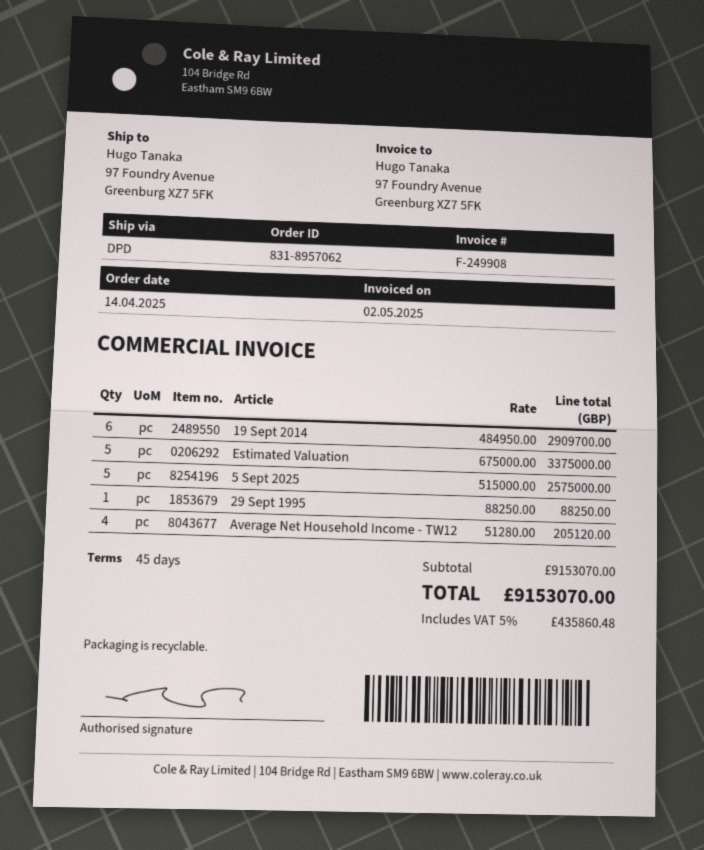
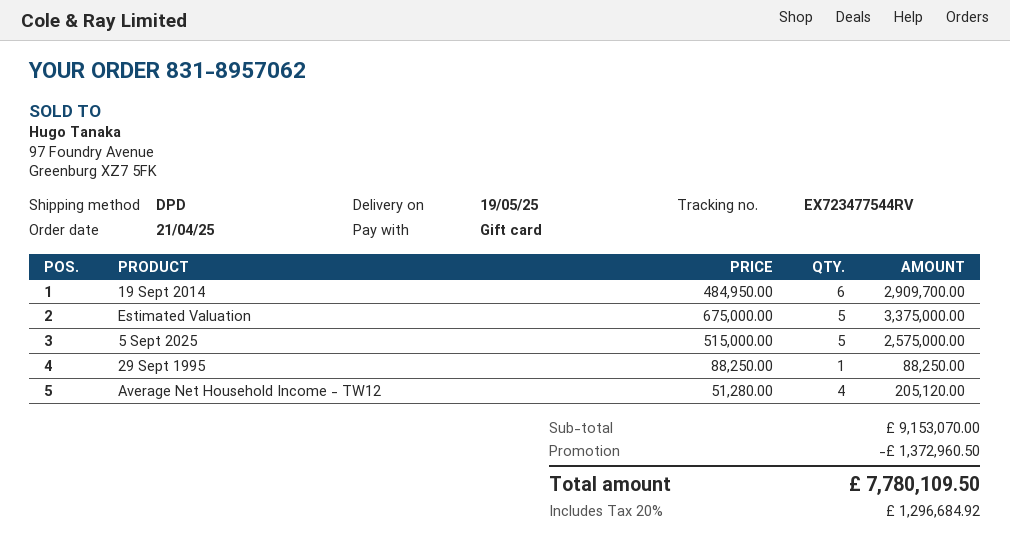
order date: 2025-04-14 -> 2025-04-21
discount: none -> 1372960.50
tax: 5% = 435860.48 -> 20% = 1296684.92
total: 9153070.00 -> 7780109.50

